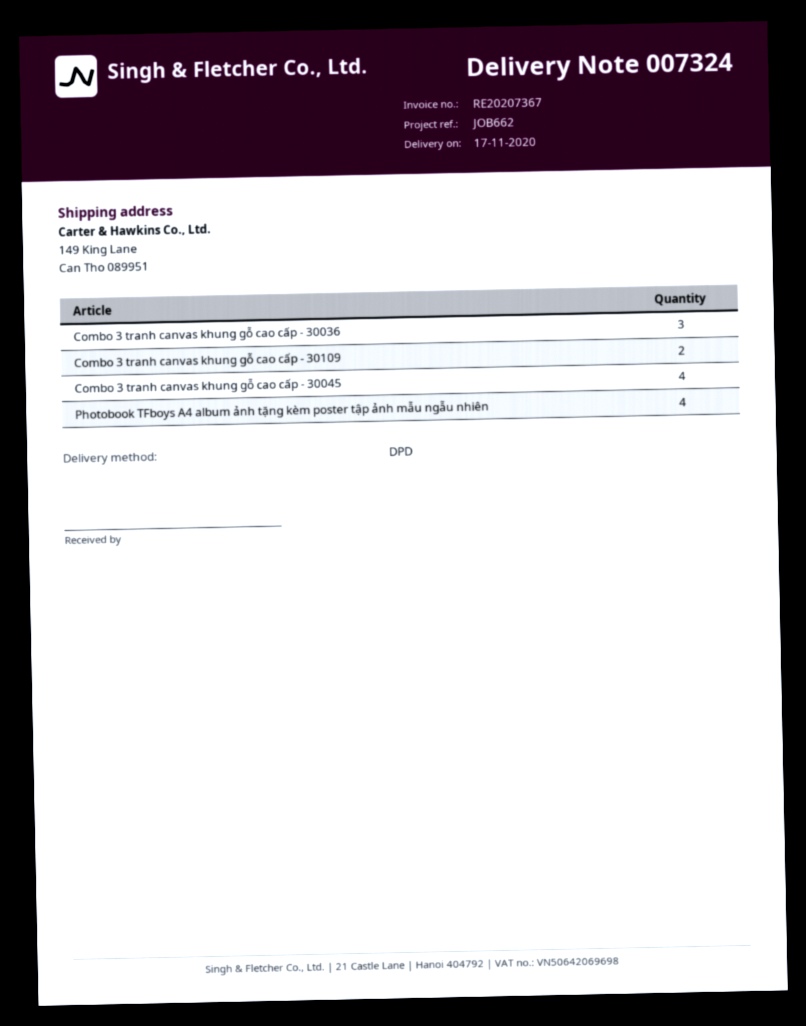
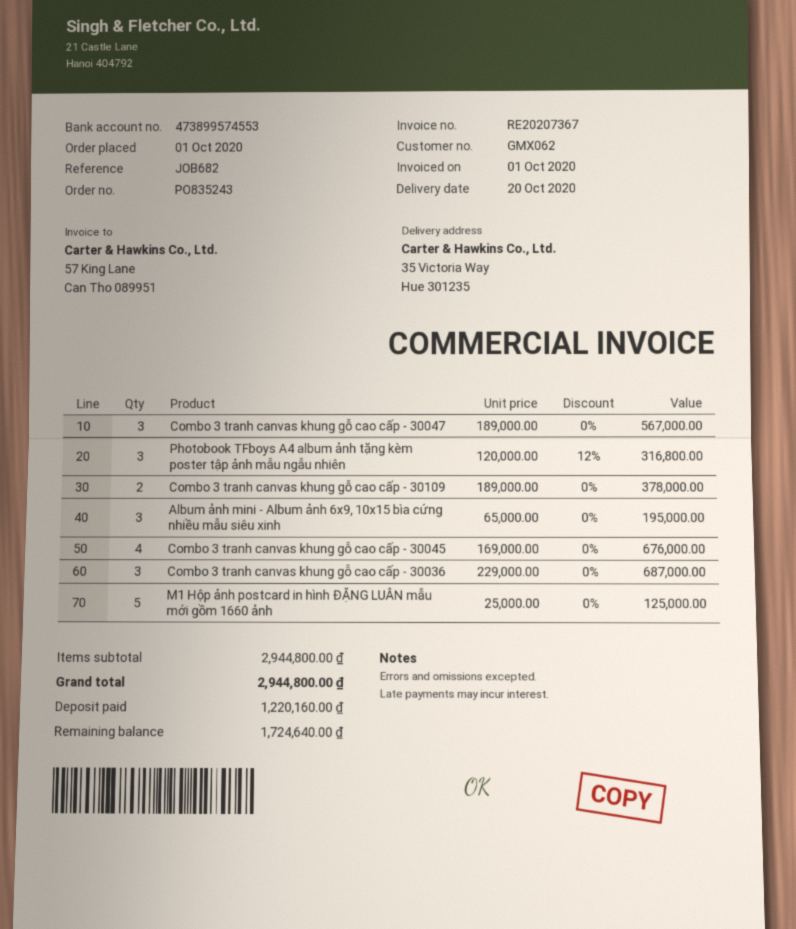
delivery date: 2020-11-17 -> 2020-10-20
reference: JOB662 -> JOB682
ship to: 149 King Lane, Can Tho 089951 -> 35 Victoria Way, Hue 301235
Photobook TFboys A4 album ảnh tặng kèm poster tập ảnh mẫu ngẫu nhiên: 4 -> 3
Combo 3 tranh canvas khung gỗ cao cấp - 30047: none -> 3
Album ảnh mini - Album ảnh 6x9, 10x15 bìa cứng nhiều mẫu siêu xinh: none -> 3
M1 Hộp ảnh postcard in hình ĐẶNG LUÂN mẫu mới gồm 1660 ảnh: none -> 5

